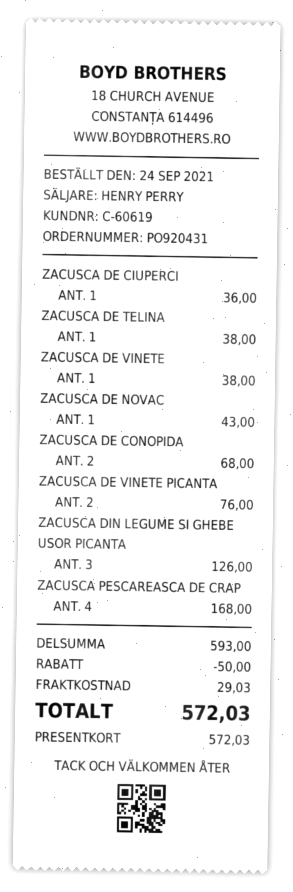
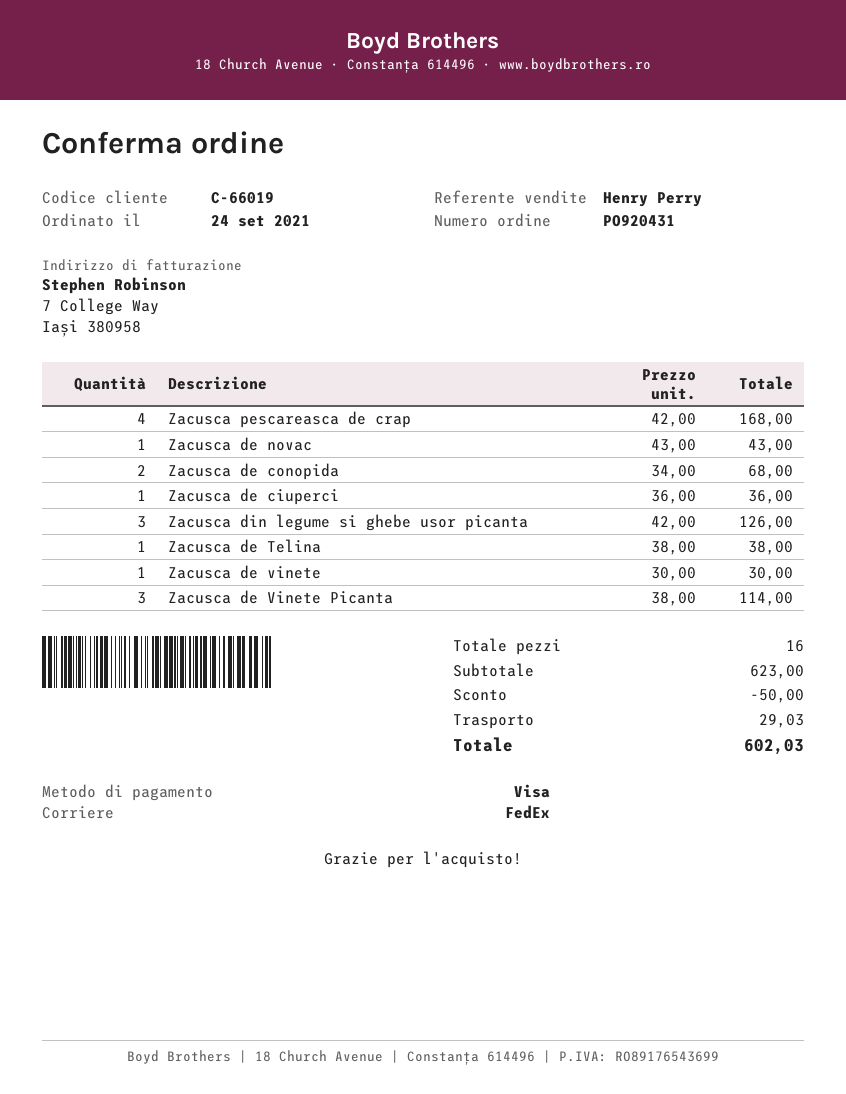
customer number: C-60619 -> C-66019
payment method: gift card -> Visa
ZACUSCA DE VINETE: 1 for 38.00 -> 1 for 30.00
ZACUSCA DE VINETE PICANTA: 2 for 76.00 -> 3 for 114.00
subtotal: 593.00 -> 623.00
total: 572.03 -> 602.03

